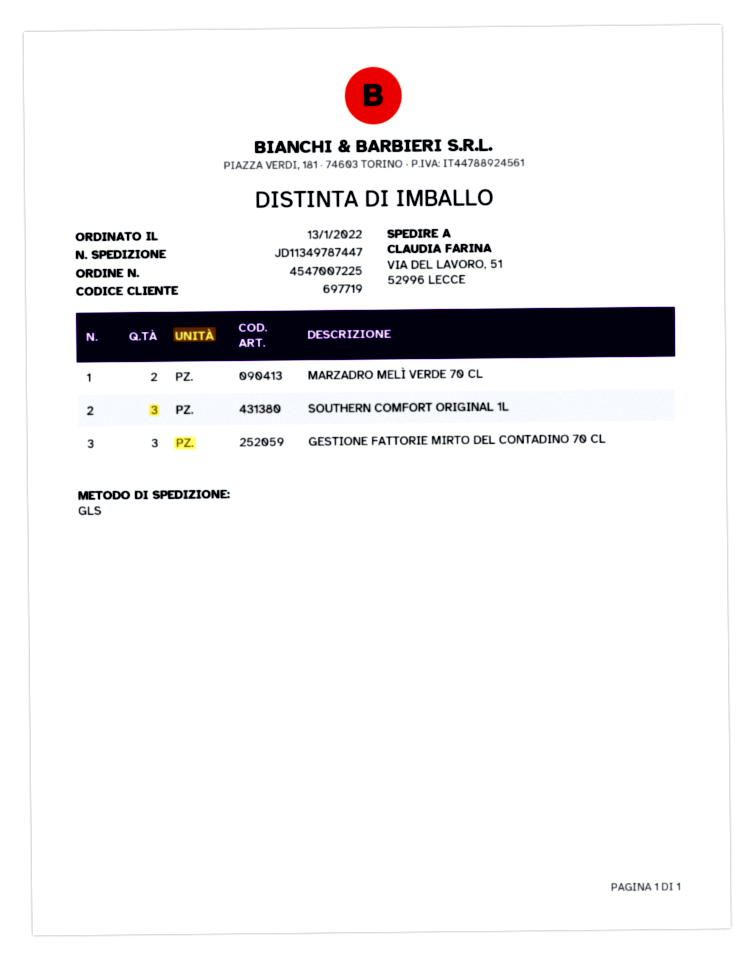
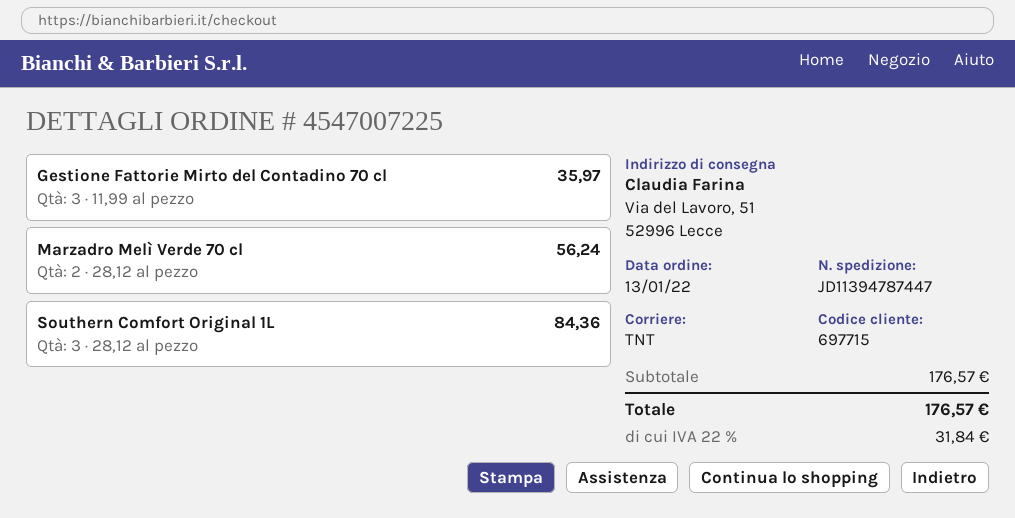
customer number: 697719 -> 697715
shipping method: GLS -> TNT
tracking number: JD11349787447 -> JD11394787447

